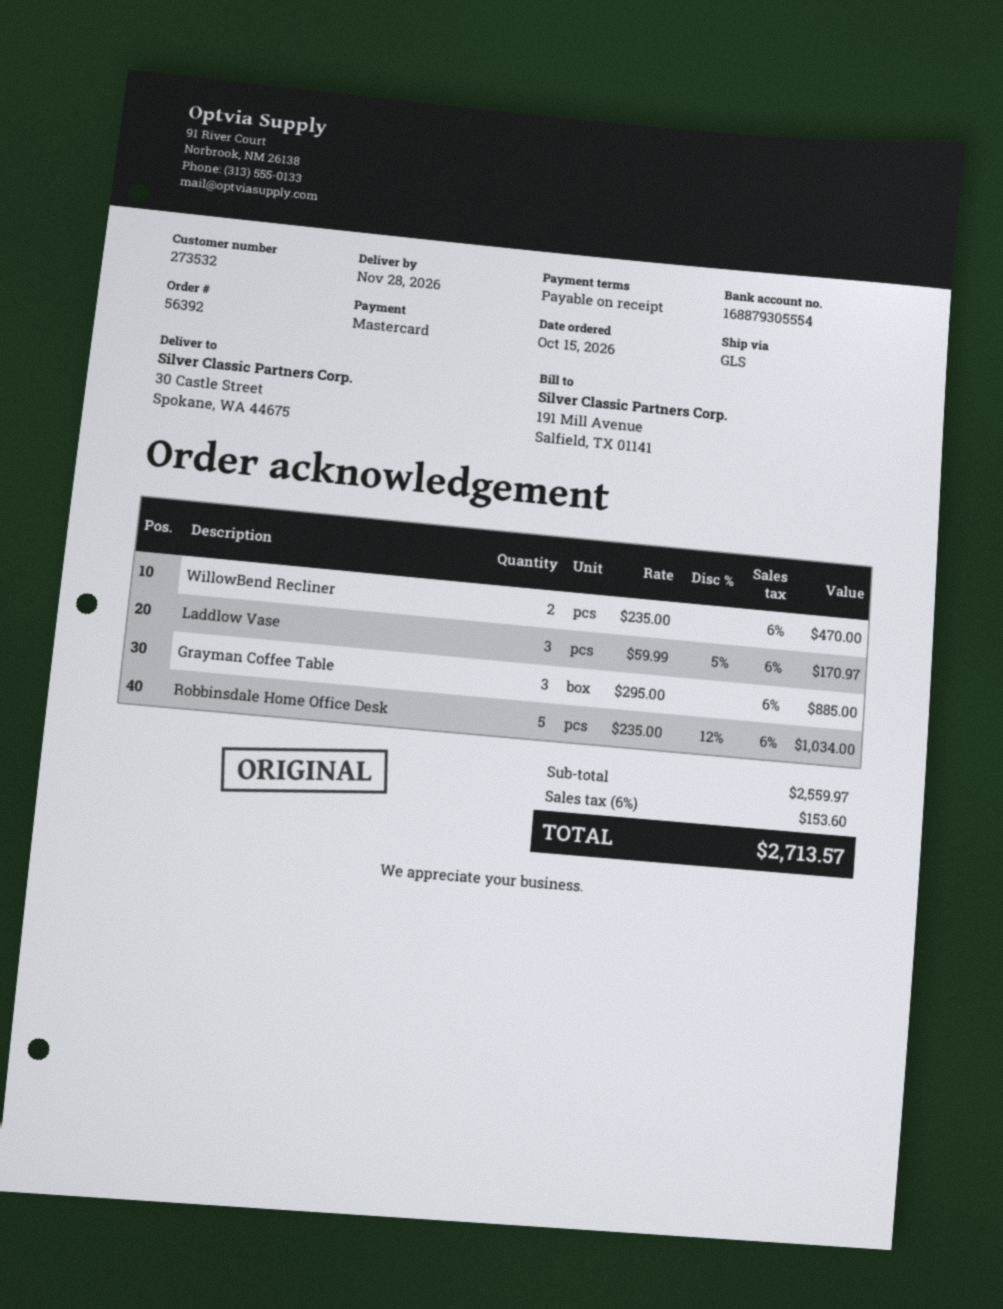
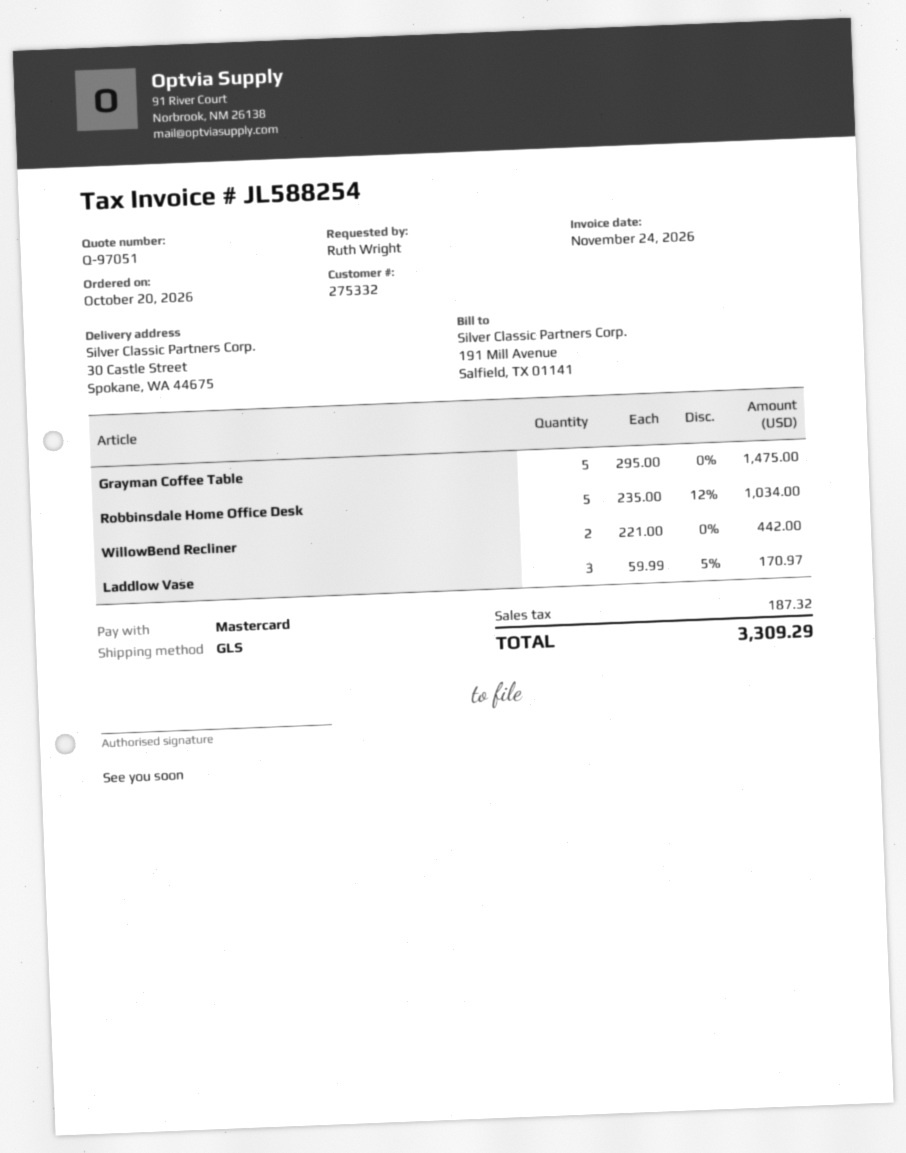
order date: 2026-10-15 -> 2026-10-20
customer number: 273532 -> 275332
WillowBend Recliner: 2 x 235.00 = 470.00 -> 2 x 221.00 = 442.00
Grayman Coffee Table: 3 x 295.00 = 885.00 -> 5 x 295.00 = 1475.00
tax: 153.60 -> 187.32
total: 2713.57 -> 3309.29

